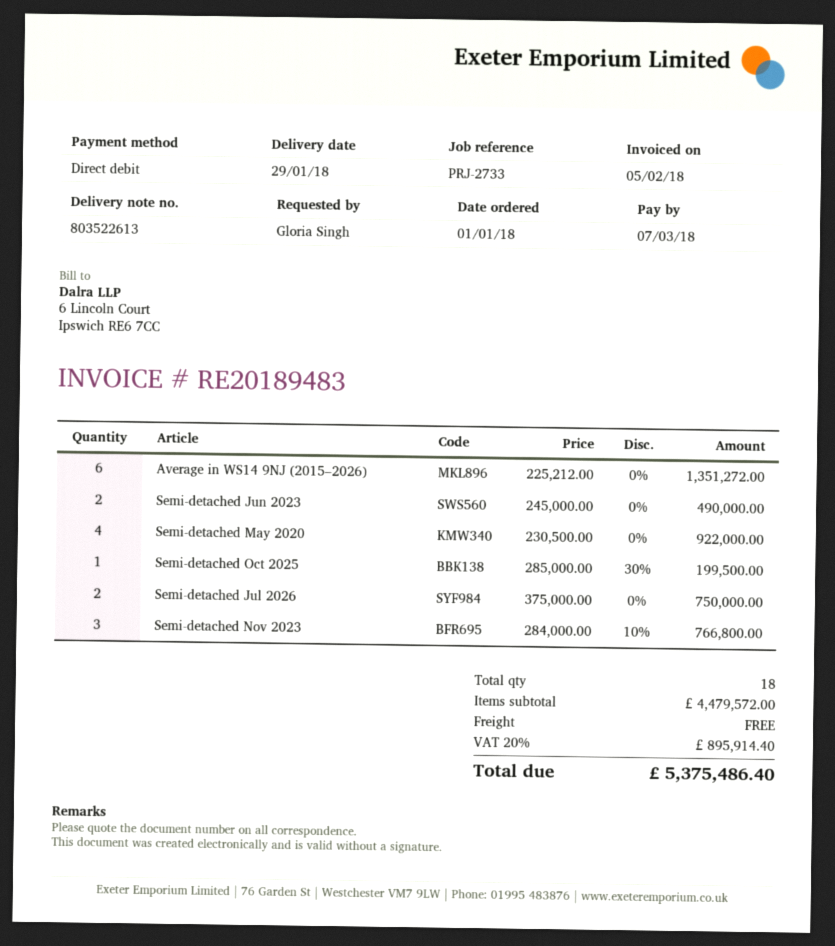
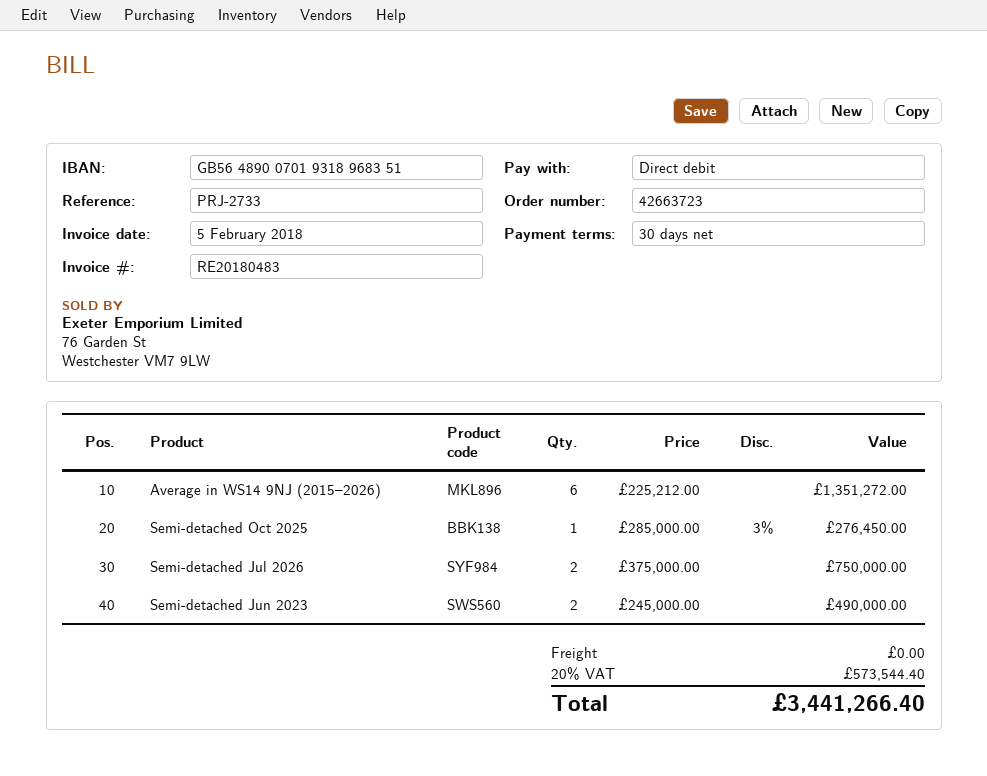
invoice number: RE20189483 -> RE20180483
Semi-detached May 2020: 4 x 230500.00 = 922000.00 -> none
Semi-detached Oct 2025: 1 x 285000.00 - 30% = 199500.00 -> 1 x 285000.00 - 3% = 276450.00
Semi-detached Nov 2023: 3 x 284000.00 - 10% = 766800.00 -> none
tax: 20% = 895914.40 -> 20% = 573544.40
total: 5375486.40 -> 3441266.40

